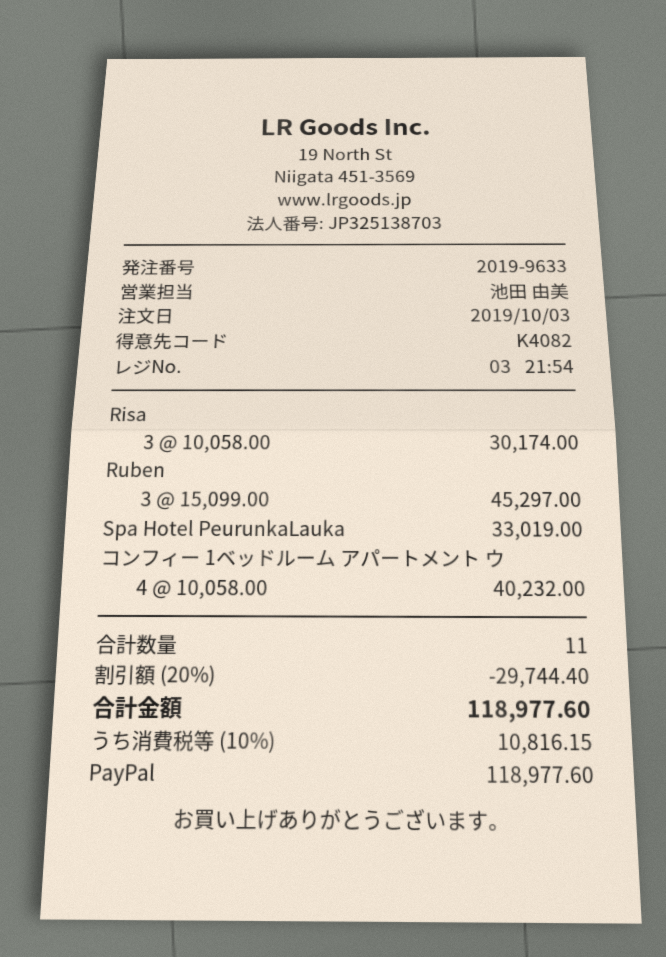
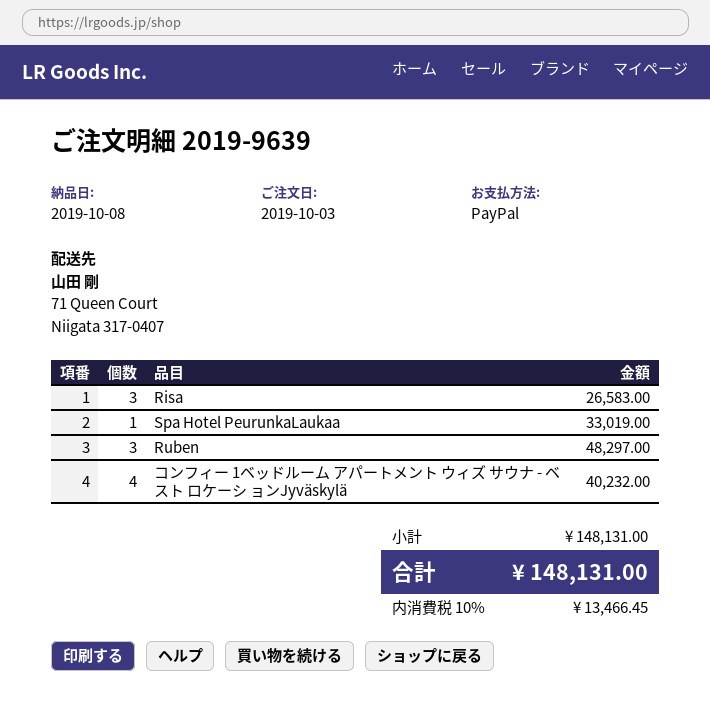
order number: 2019-9633 -> 2019-9639
Risa: 3 for 30174.00 -> 3 for 26583.00
Ruben: 3 for 45297.00 -> 3 for 48297.00
discount: 20% = 29744.40 -> none
tax: 10% = 10816.15 -> 10% = 13466.45
total: 118977.60 -> 148131.00

